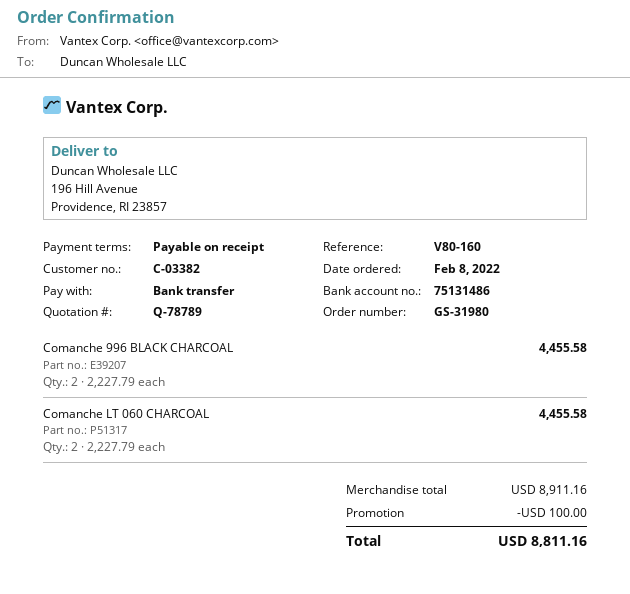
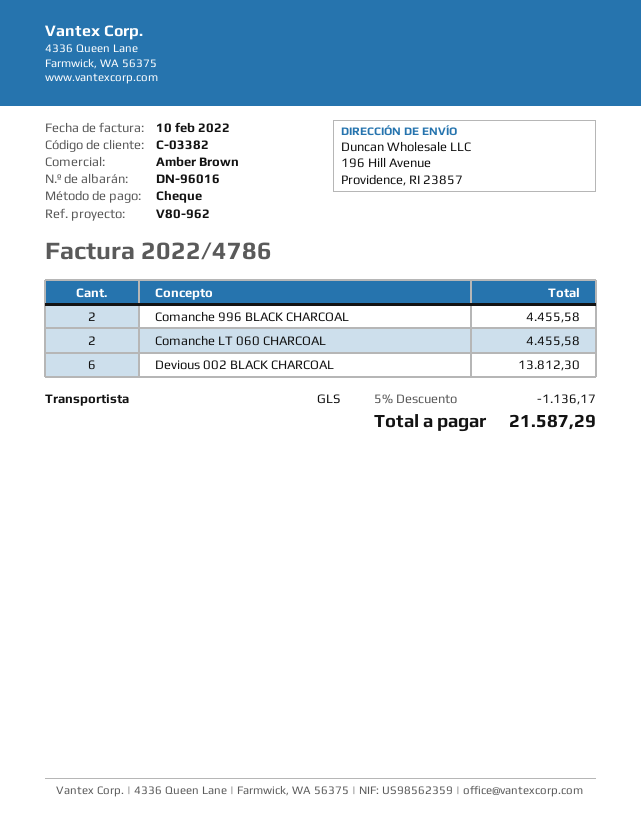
reference: V80-160 -> V80-962
payment method: bank transfer -> cheque
Devious 002 BLACK CHARCOAL: none -> 6 for 13812.30
discount: 100.00 -> 1136.17
total: 8811.16 -> 21587.29

